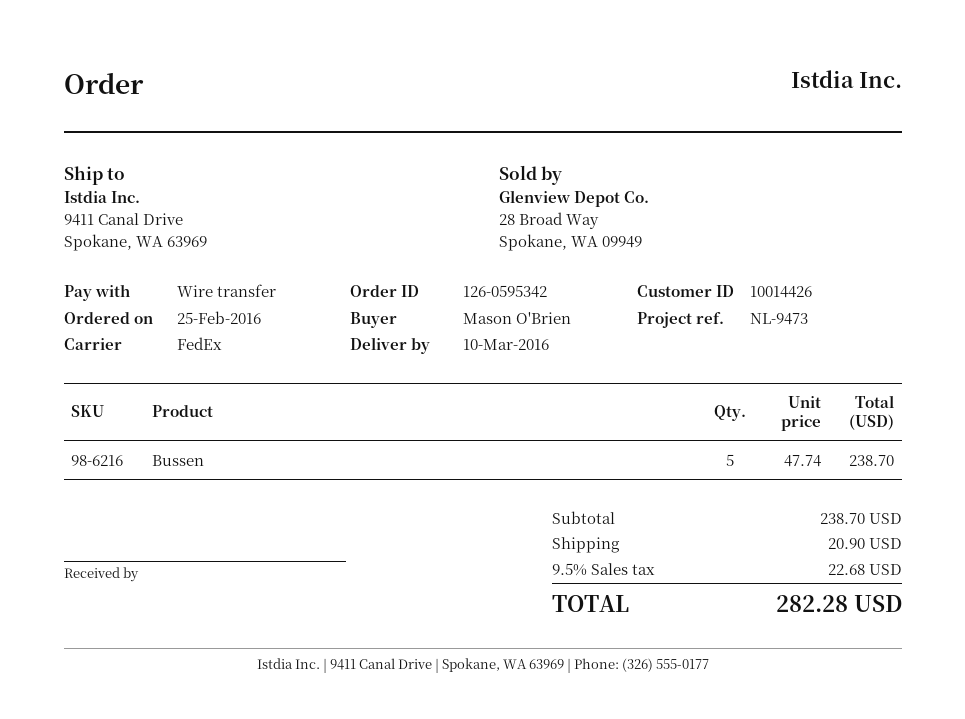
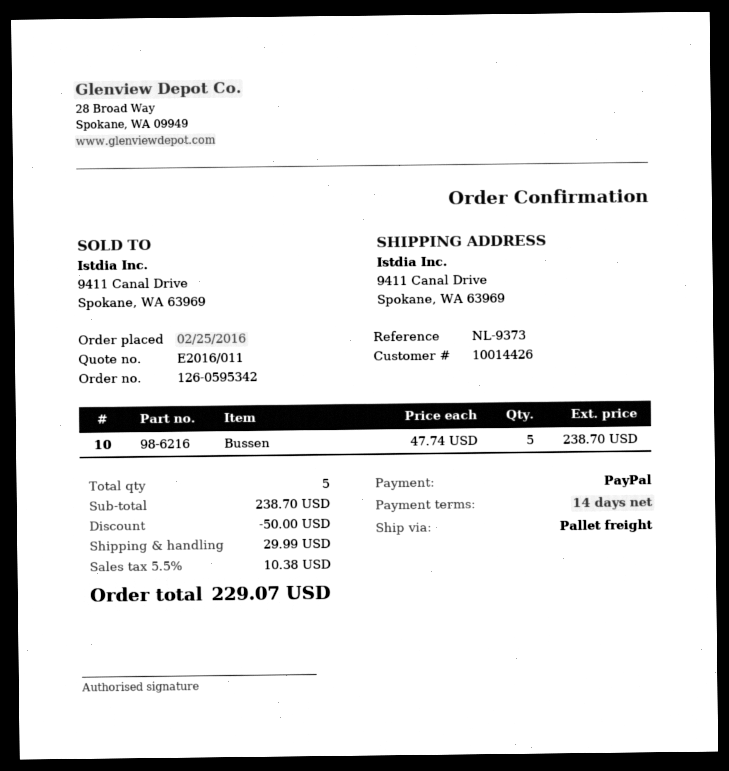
reference: NL-9473 -> NL-9373
payment method: bank transfer -> PayPal
shipping method: FedEx -> pallet freight
discount: none -> 50.00
shipping: 20.90 -> 29.99
tax: 9.5% = 22.68 -> 5.5% = 10.38
total: 282.28 -> 229.07

